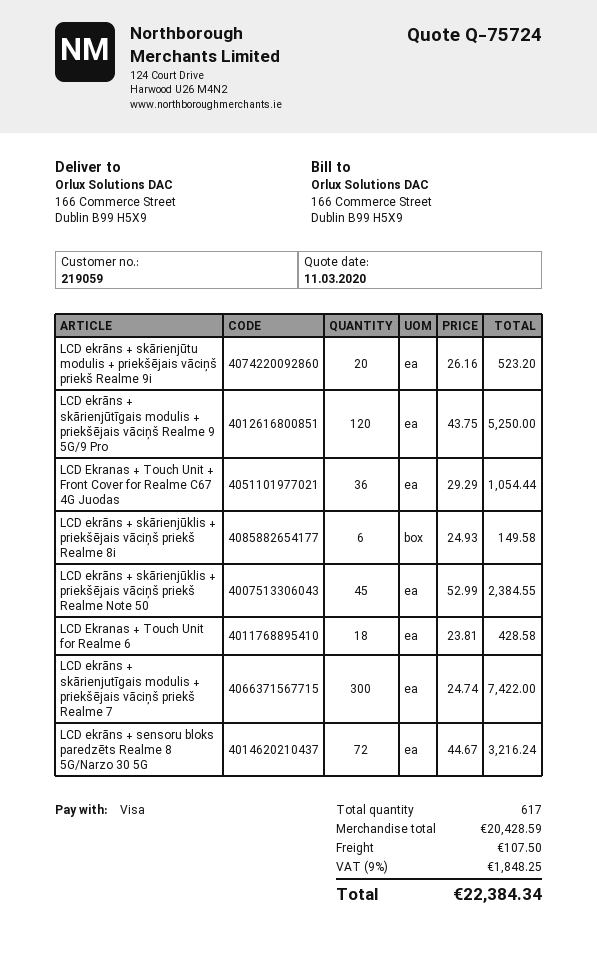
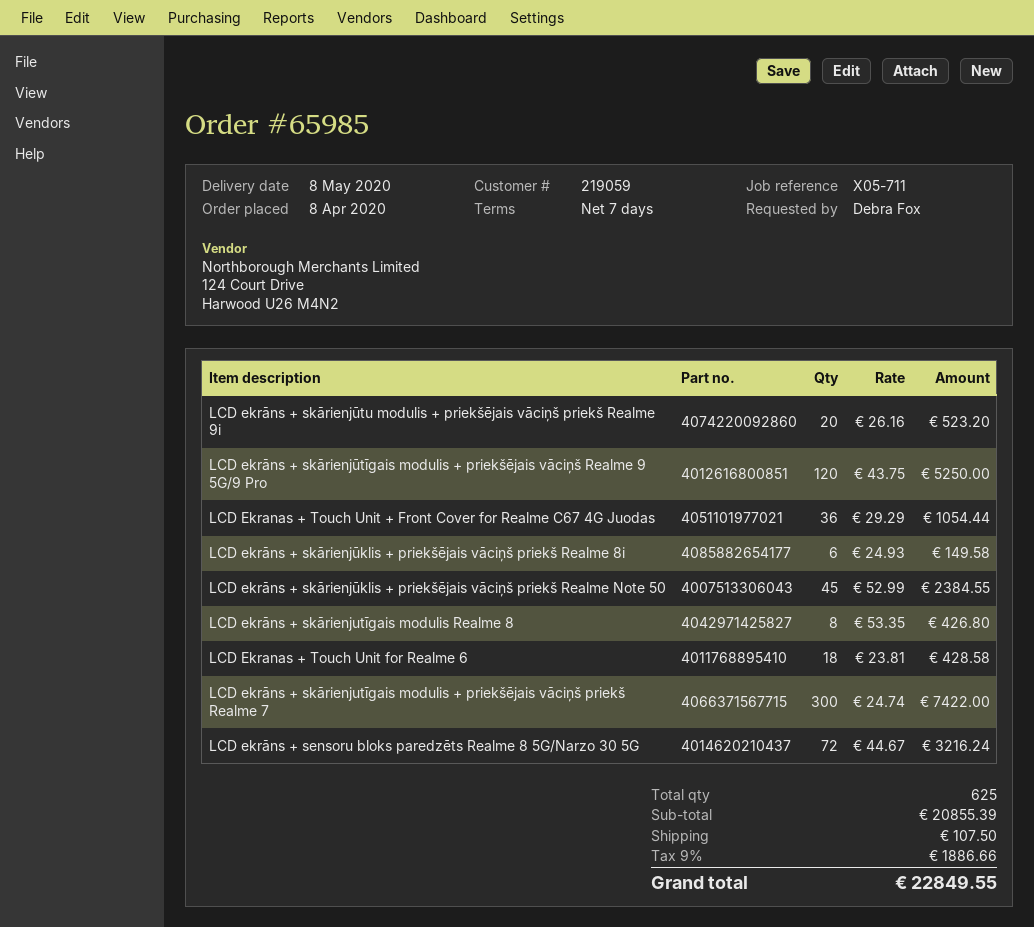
LCD ekrāns + skārienjutīgais modulis Realme 8: none -> 8 x 53.35 = 426.80
total quantity: 617 -> 625
subtotal: 20428.59 -> 20855.39
tax: 9% = 1848.25 -> 9% = 1886.66
total: 22384.34 -> 22849.55

